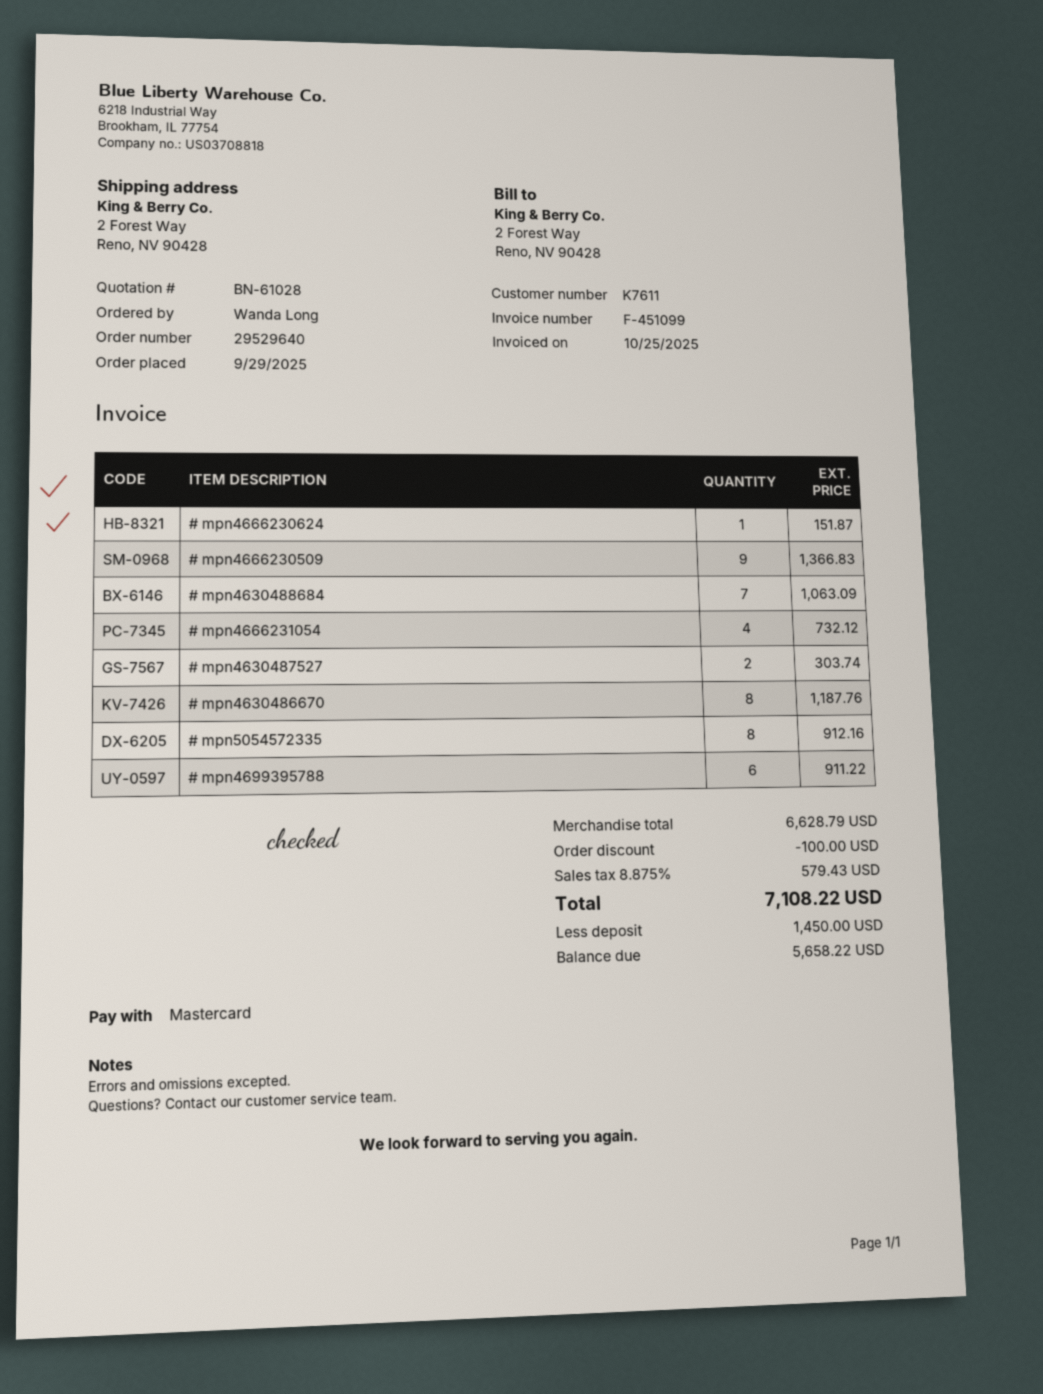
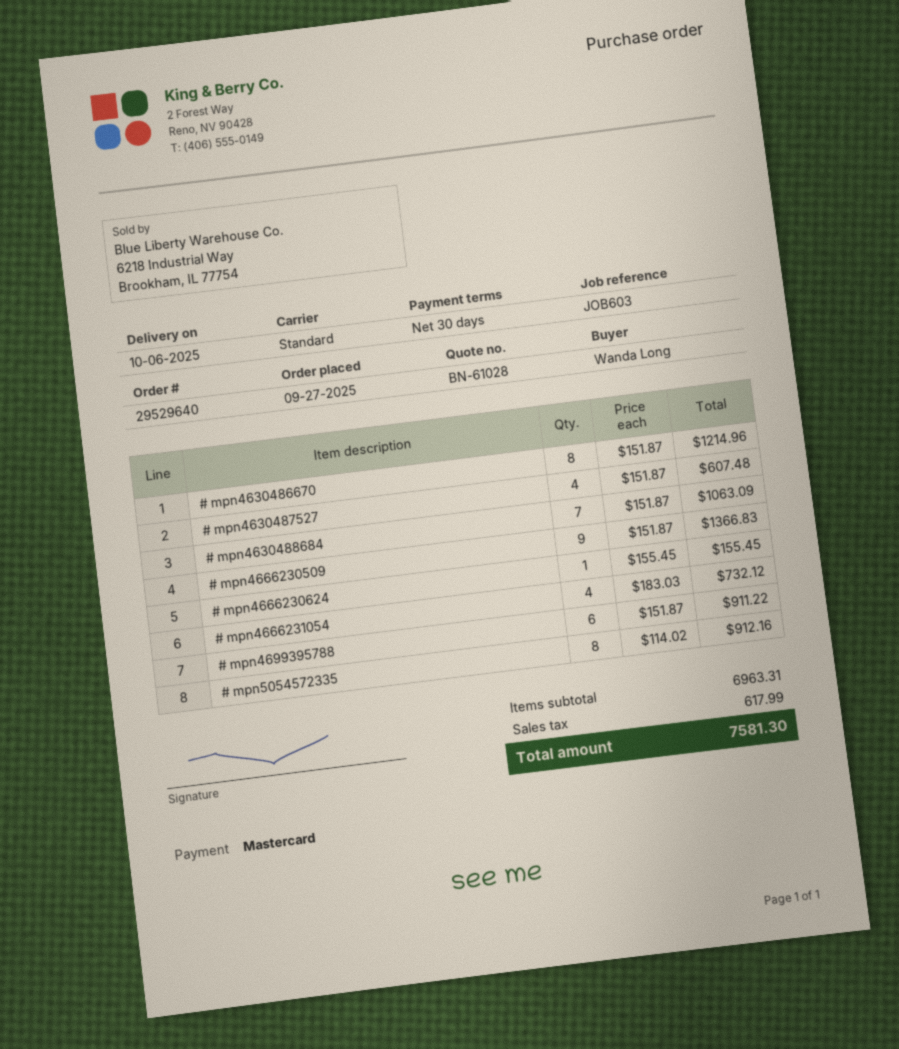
order date: 2025-09-29 -> 2025-09-27
# mpn4666230624: 1 for 151.87 -> 1 for 155.45
# mpn4630487527: 2 for 303.74 -> 4 for 607.48
# mpn4630486670: 8 for 1187.76 -> 8 for 1214.96
subtotal: 6628.79 -> 6963.31
discount: 100.00 -> none
tax: 579.43 -> 617.99
total: 7108.22 -> 7581.30

